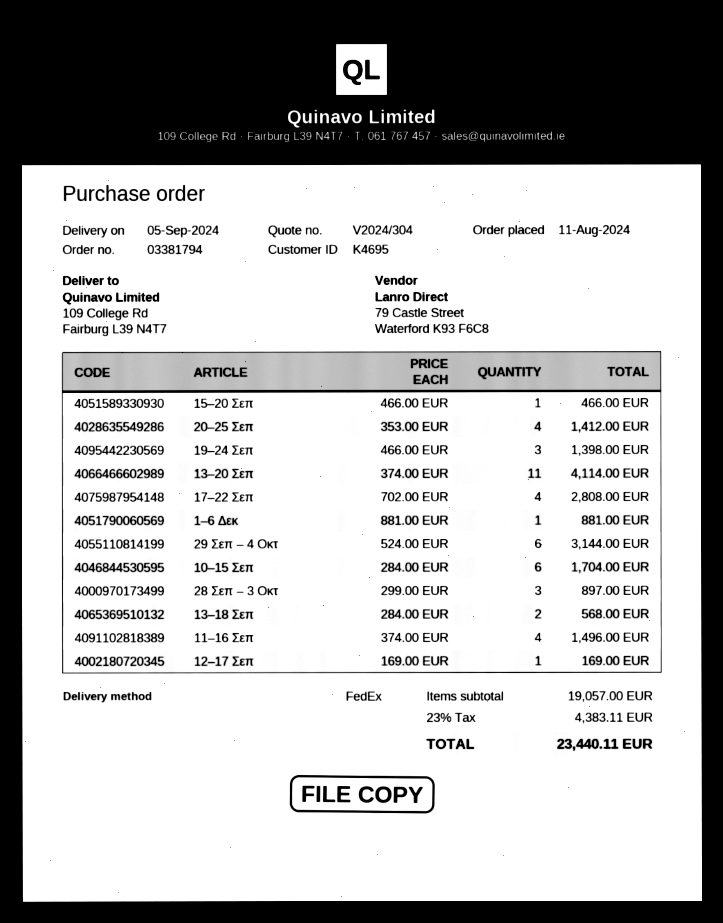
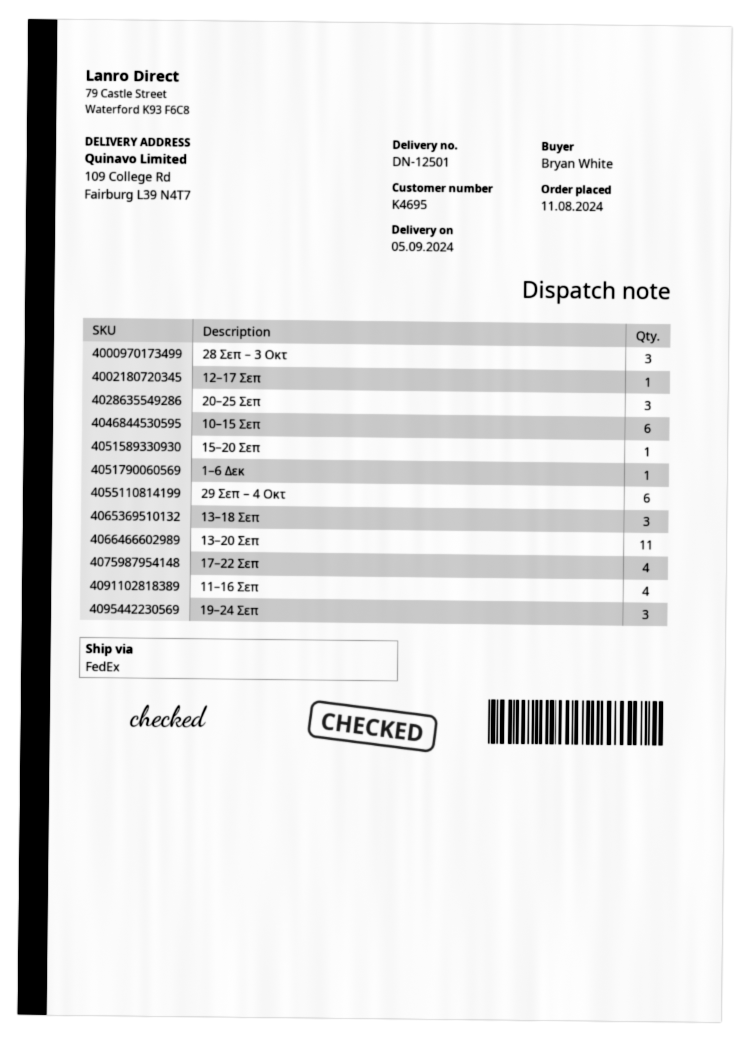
20–25 Σεπ: 4 -> 3
13–18 Σεπ: 2 -> 3

